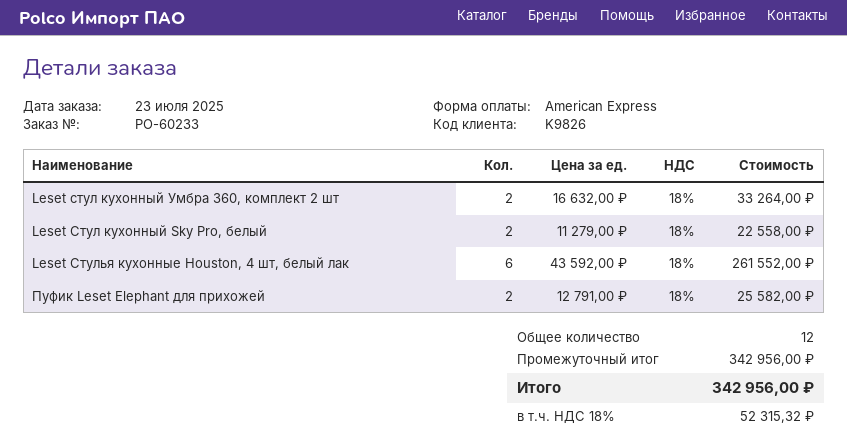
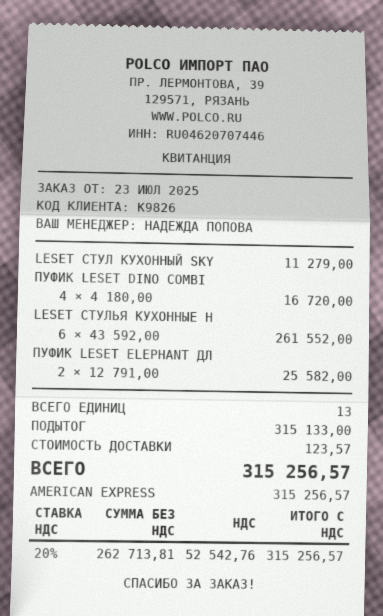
Leset стул кухонный Умбра 360, комплект 2 шт: 2 x 16632.00 = 33264.00 -> none
Leset Стул кухонный Sky Pro, белый: 2 x 11279.00 = 22558.00 -> 1 x 11279.00 = 11279.00
ПУФИК LESET DINO COMBI: none -> 4 x 4180.00 = 16720.00
total quantity: 12 -> 13
subtotal: 342956.00 -> 315133.00
shipping: none -> 123.57
tax: 18% = 52315.32 -> 20% = 52542.76
total: 342956.00 -> 315256.57

